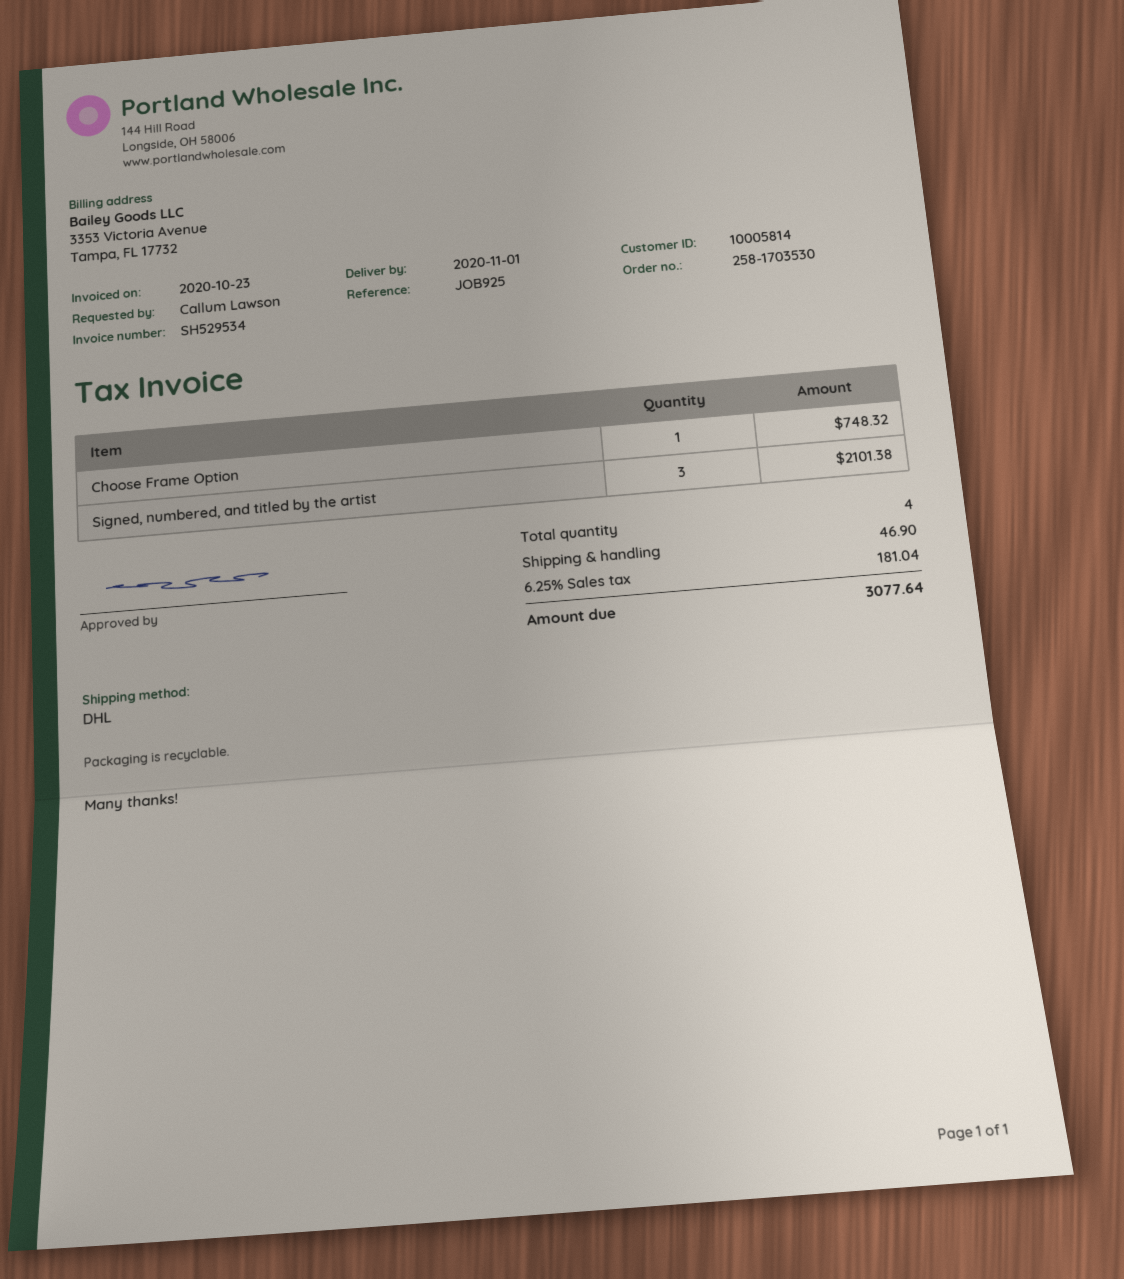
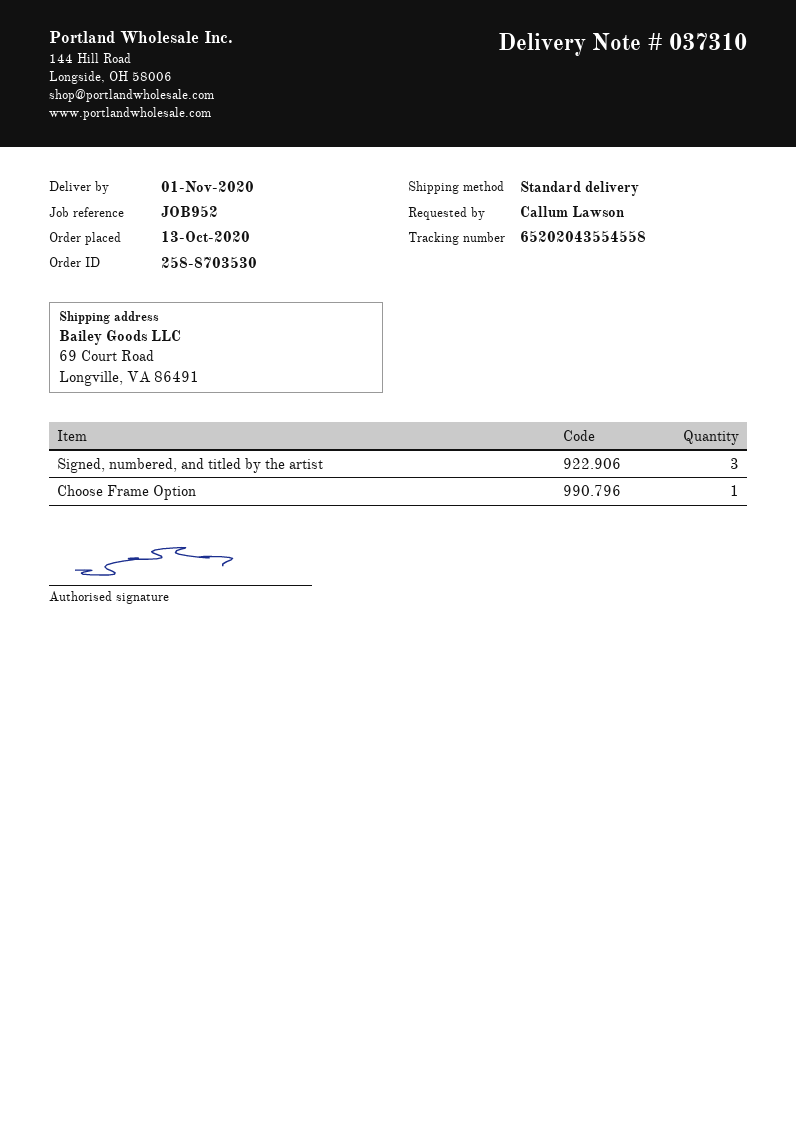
order number: 258-1703530 -> 258-8703530
reference: JOB925 -> JOB952
shipping method: DHL -> standard

